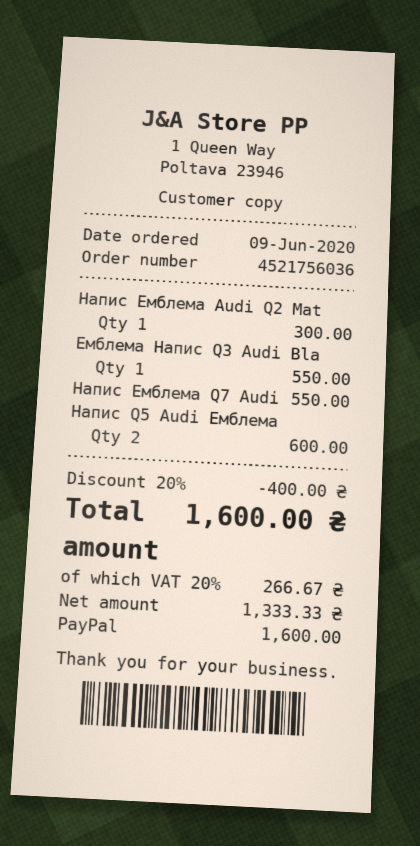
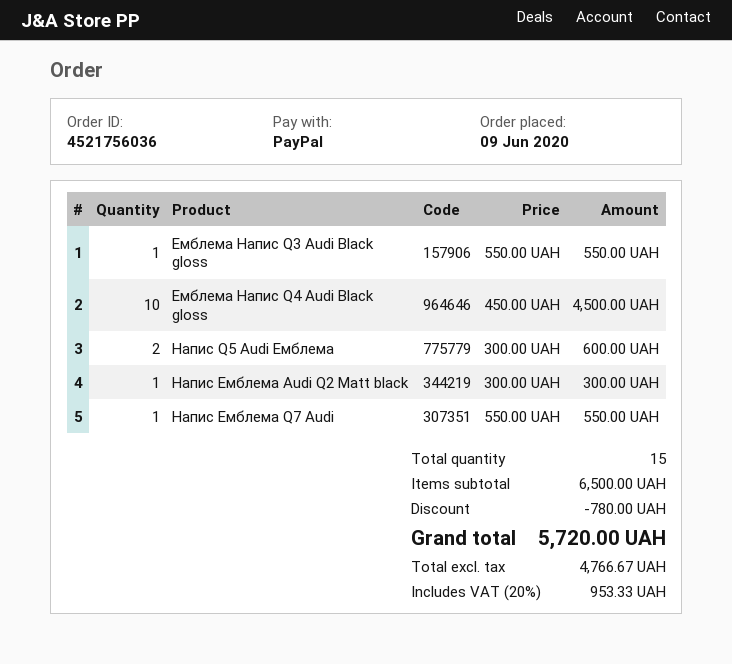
Емблема Напис Q4 Audi Black gloss: none -> 10 for 4500.00
discount: 400.00 -> 780.00
net: 1333.33 -> 4766.67
tax: 20% = 266.67 -> 20% = 953.33
total: 1600.00 -> 5720.00

